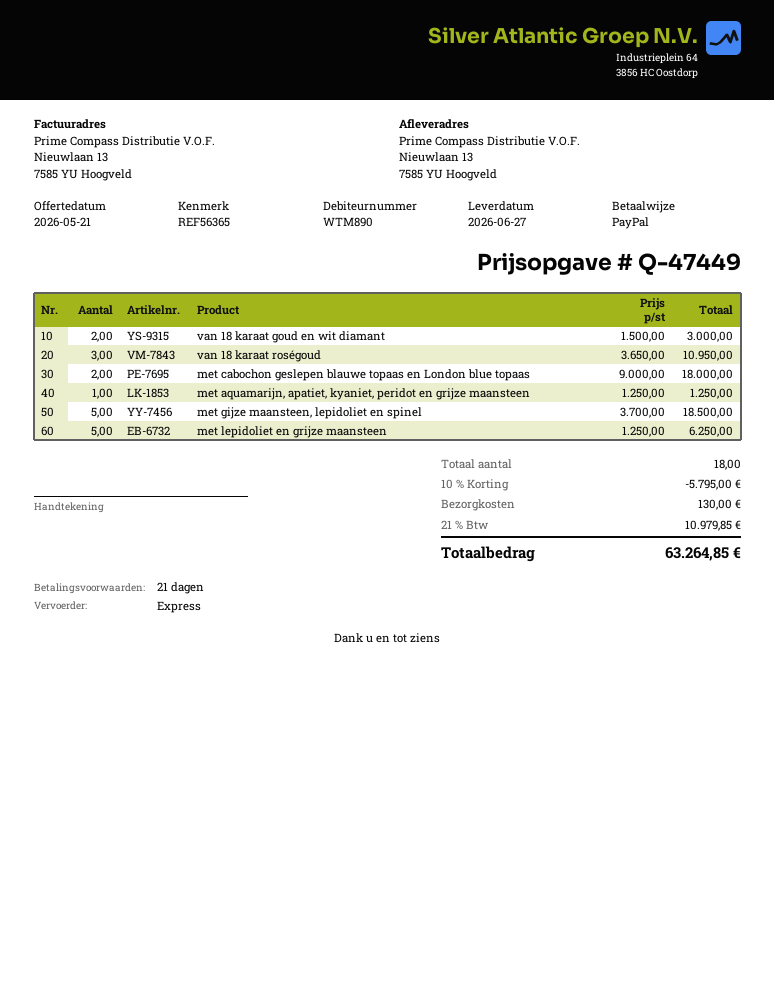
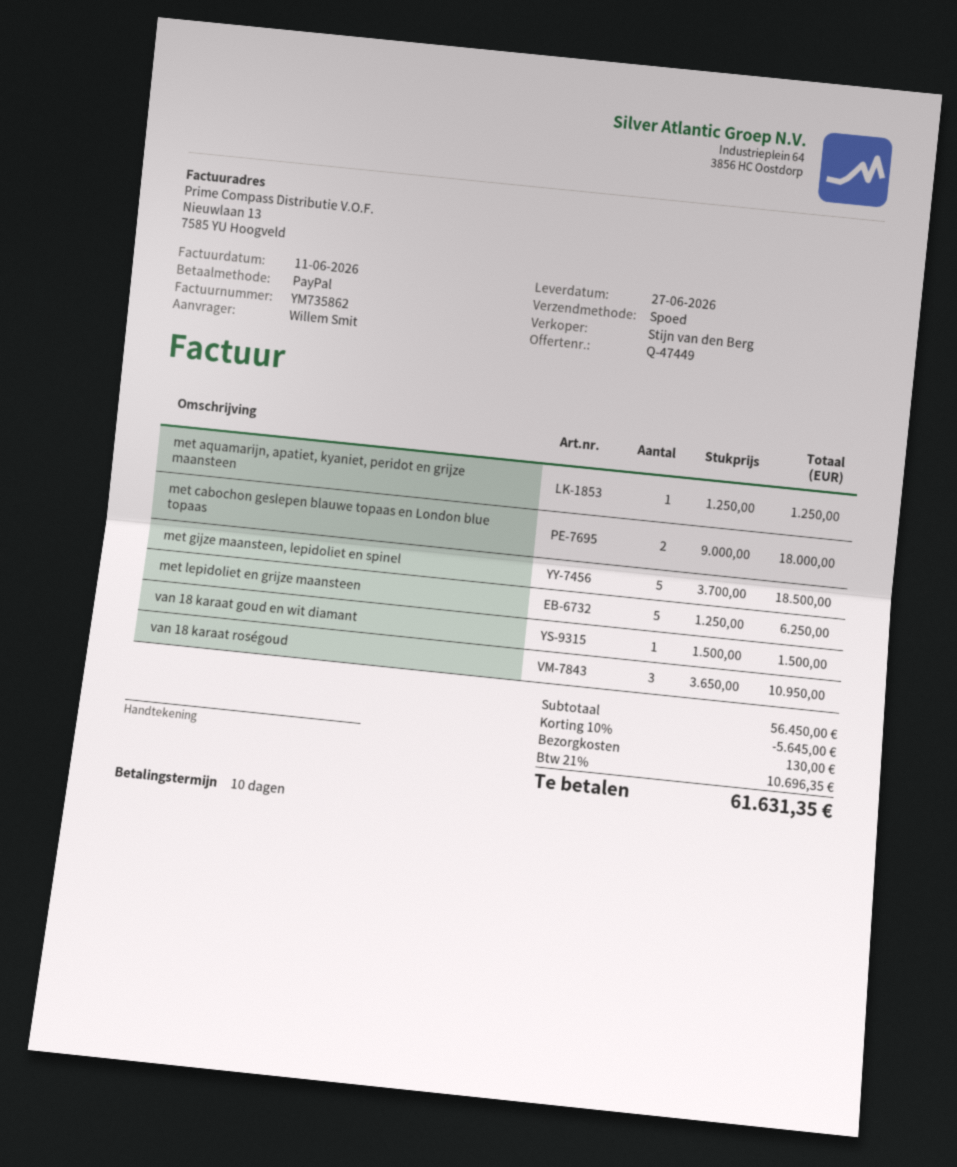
payment terms: 21 days -> 10 days
van 18 karaat goud en wit diamant: 2 x 1500.00 = 3000.00 -> 1 x 1500.00 = 1500.00
discount: 10% = 5795.00 -> 10% = 5645.00
tax: 21% = 10979.85 -> 21% = 10696.35
total: 63264.85 -> 61631.35

